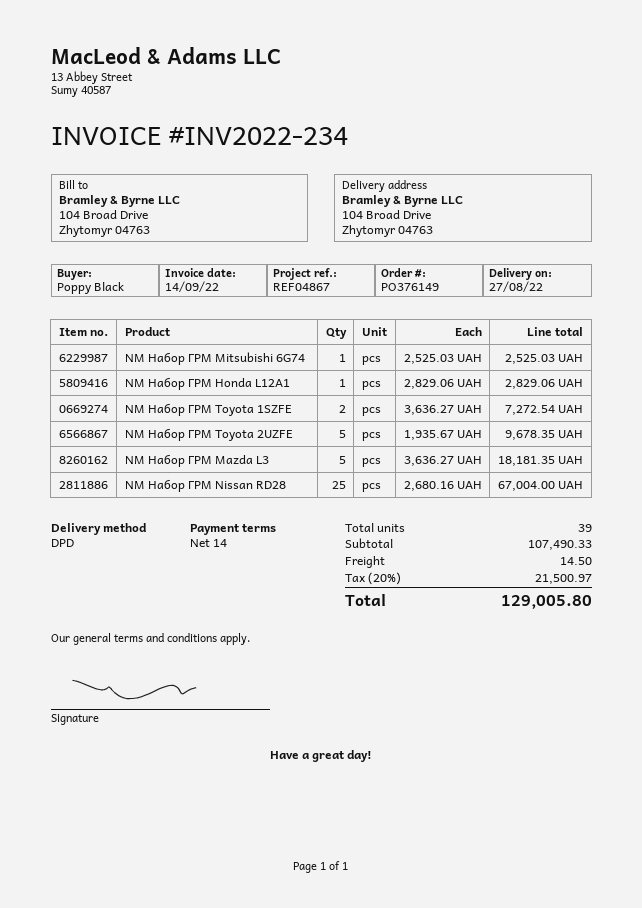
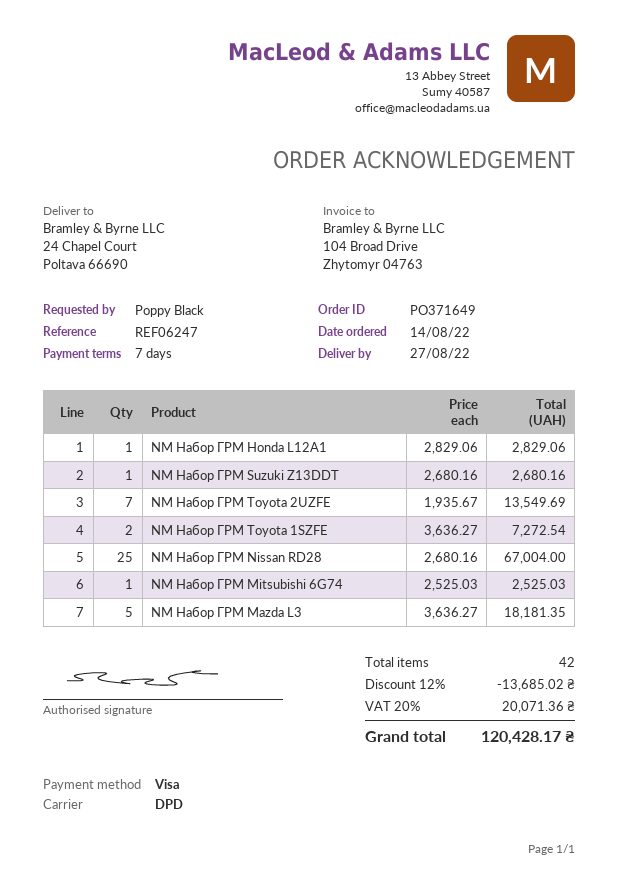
order number: PO376149 -> PO371649
payment terms: 14 days -> 7 days
reference: REF04867 -> REF06247
ship to: 104 Broad Drive, Zhytomyr 04763 -> 24 Chapel Court, Poltava 66690
NM Набор ГРМ Toyota 2UZFE: 5 x 1935.67 = 9678.35 -> 7 x 1935.67 = 13549.69
NM Набор ГРМ Suzuki Z13DDT: none -> 1 x 2680.16 = 2680.16
total quantity: 39 -> 42
discount: none -> 12% = 13685.02
shipping: 14.50 -> none
tax: 20% = 21500.97 -> 20% = 20071.36
total: 129005.80 -> 120428.17

